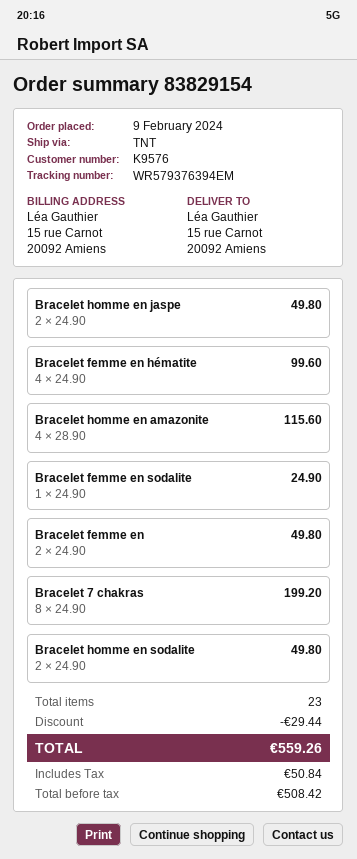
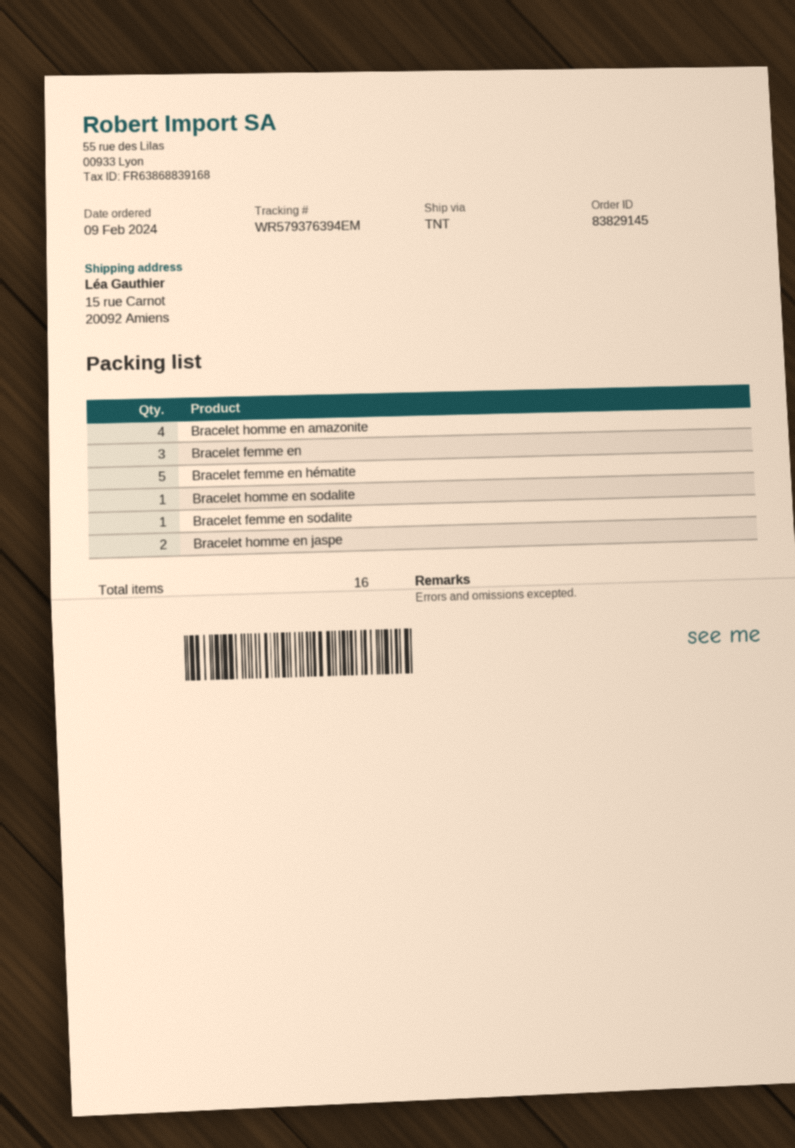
order number: 83829154 -> 83829145
Bracelet femme en hématite: 4 -> 5
Bracelet femme en: 2 -> 3
Bracelet 7 chakras: 8 -> none
Bracelet homme en sodalite: 2 -> 1
total quantity: 23 -> 16

